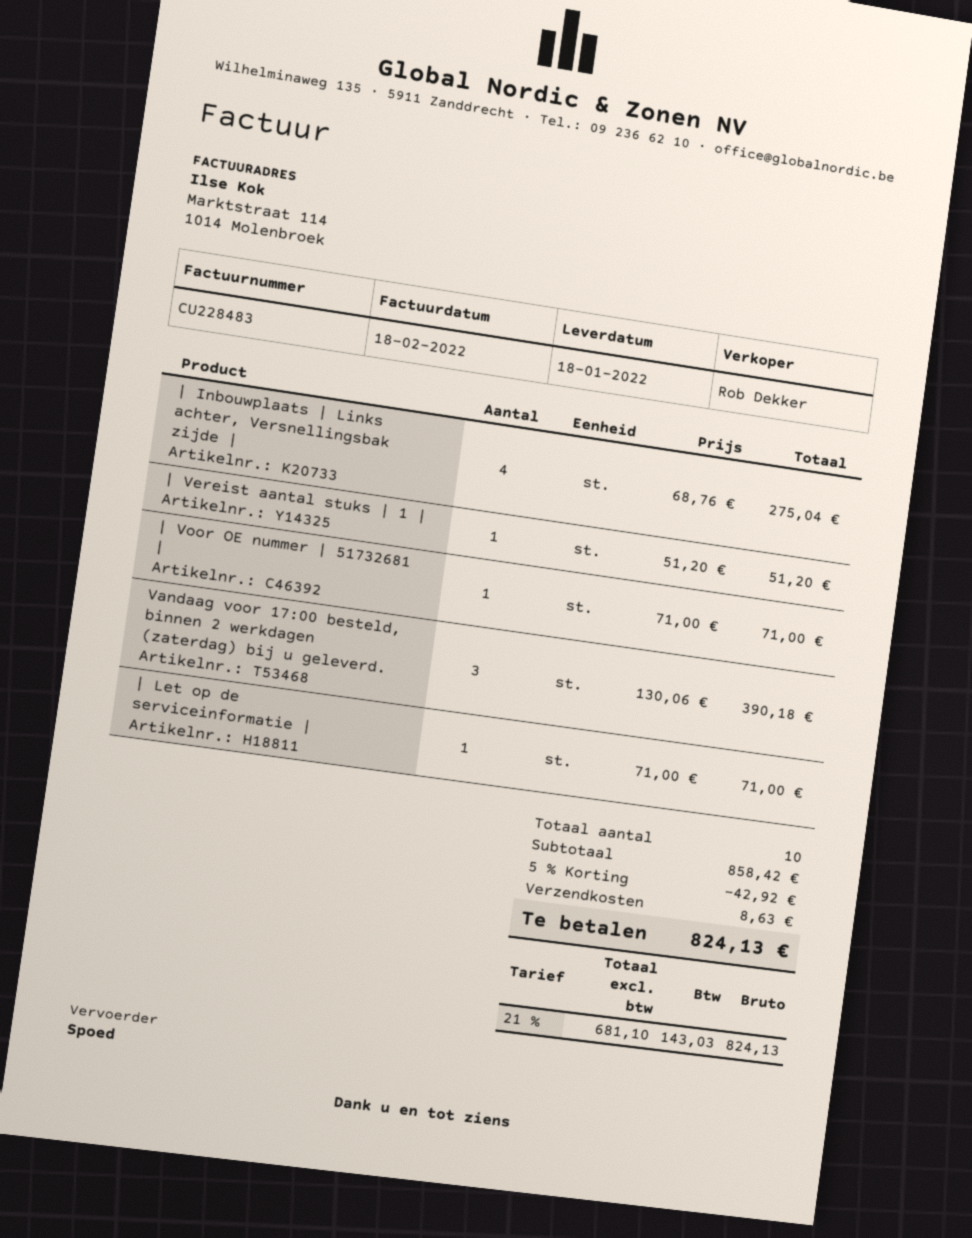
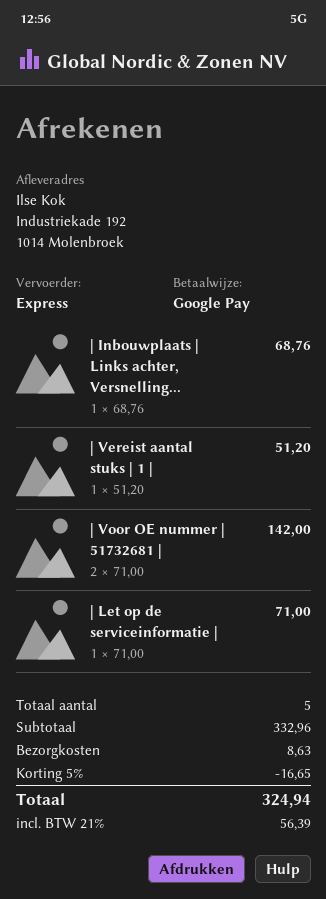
| Inbouwplaats | Links achter, Versnellingsbak zijde |: 4 x 68.76 = 275.04 -> 1 x 68.76 = 68.76
| Voor OE nummer | 51732681 |: 1 x 71.00 = 71.00 -> 2 x 71.00 = 142.00
Vandaag voor 17:00 besteld, binnen 2 werkdagen (zaterdag) bij u geleverd.: 3 x 130.06 = 390.18 -> none
total quantity: 10 -> 5
subtotal: 858.42 -> 332.96
discount: 5% = 42.92 -> 5% = 16.65
tax: 21% = 143.03 -> 21% = 56.39
total: 824.13 -> 324.94

